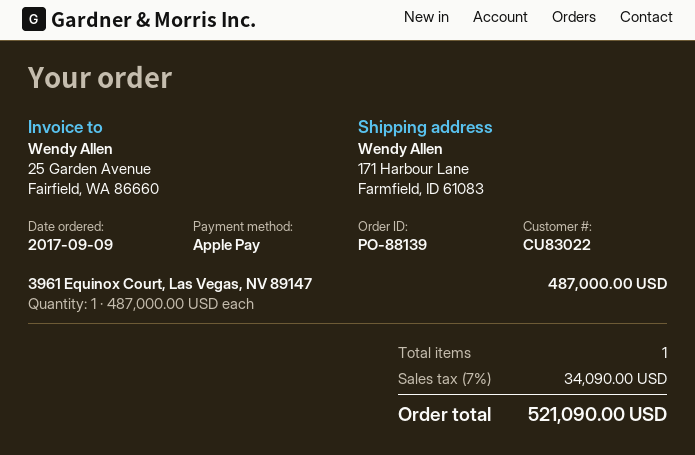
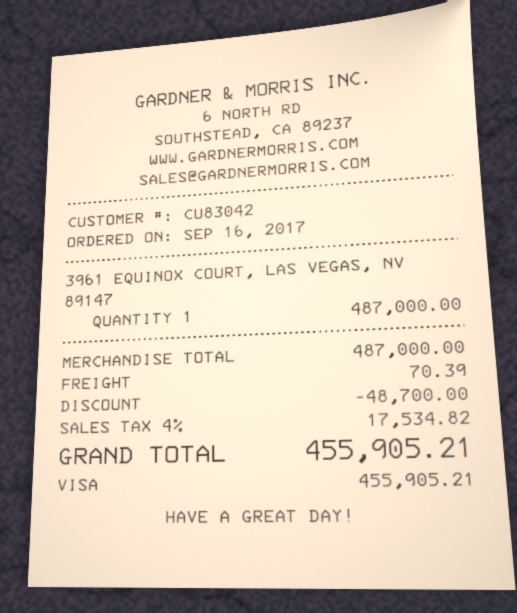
order date: 2017-09-09 -> 2017-09-16
customer number: CU83022 -> CU83042
payment method: Apple Pay -> Visa
discount: none -> 48700.00
shipping: none -> 70.39
tax: 7% = 34090.00 -> 4% = 17534.82
total: 521090.00 -> 455905.21

